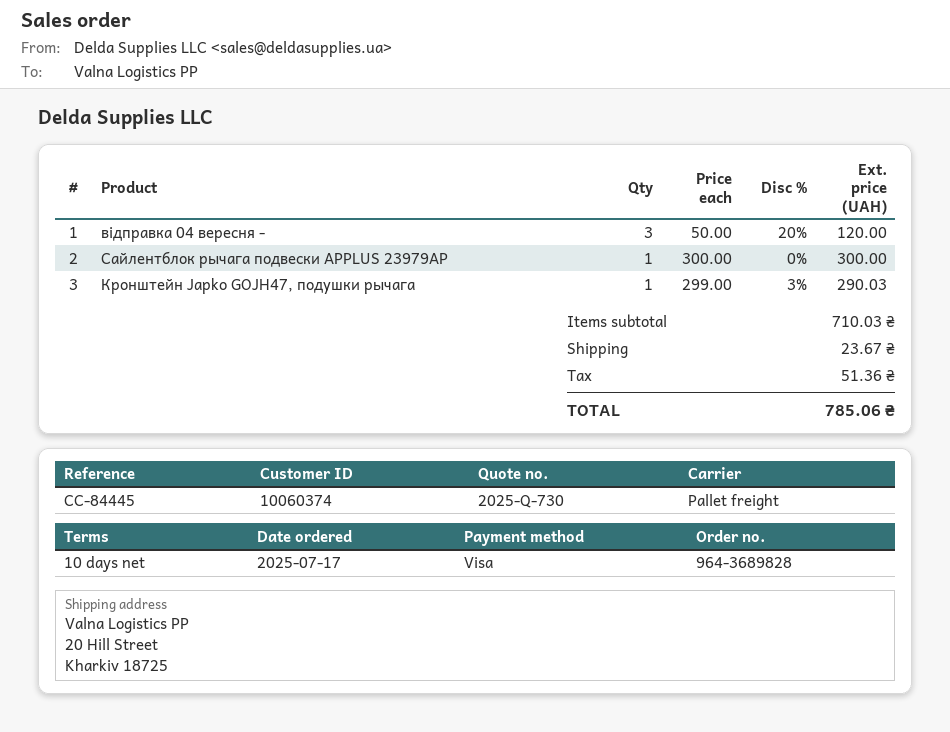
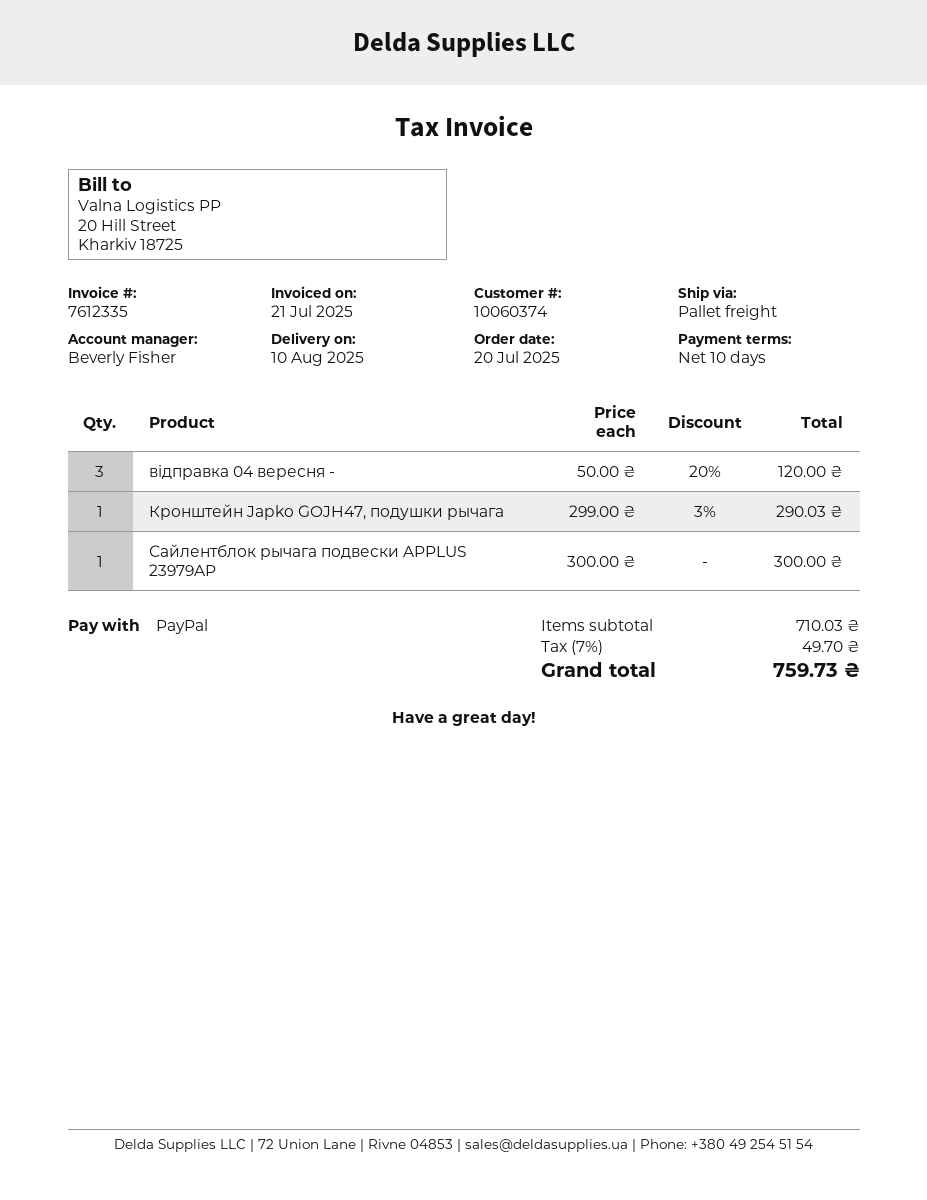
order date: 2025-07-17 -> 2025-07-20
payment method: Visa -> PayPal
shipping: 23.67 -> none
tax: 51.36 -> 49.70
total: 785.06 -> 759.73

